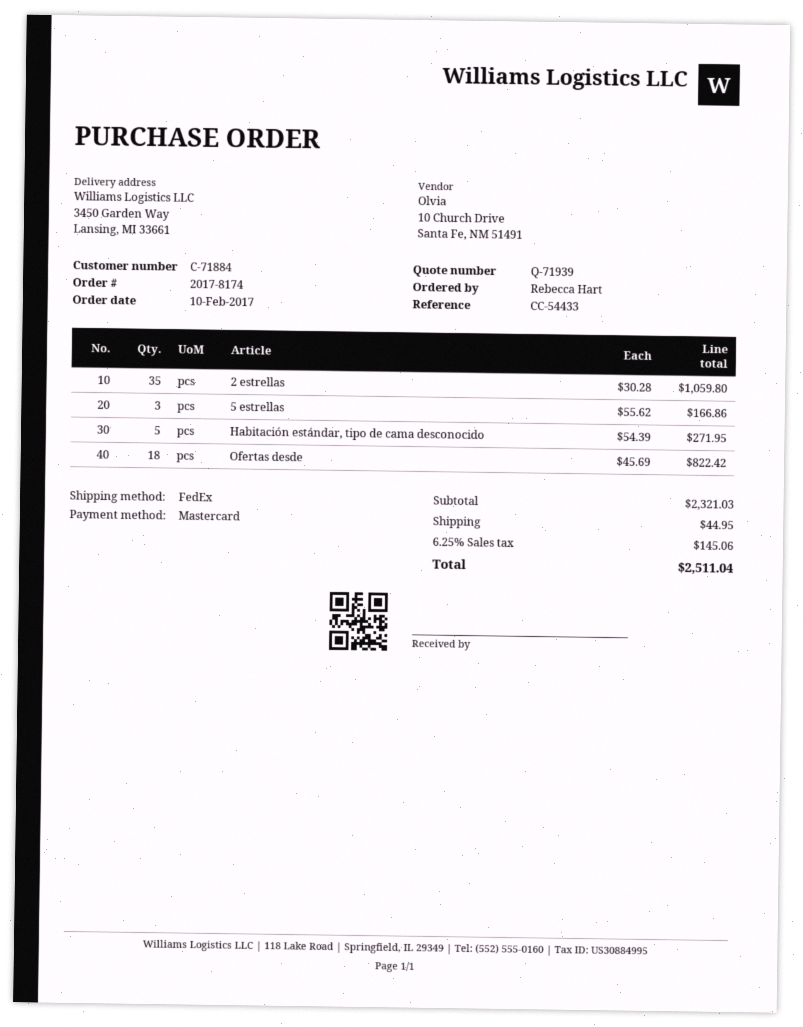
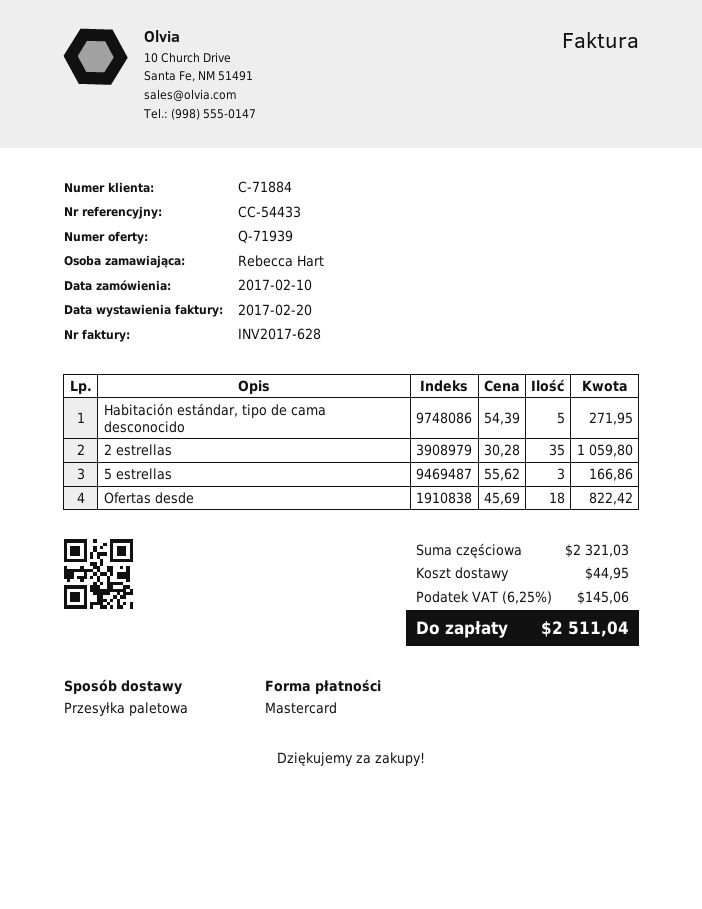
shipping method: FedEx -> pallet freight

